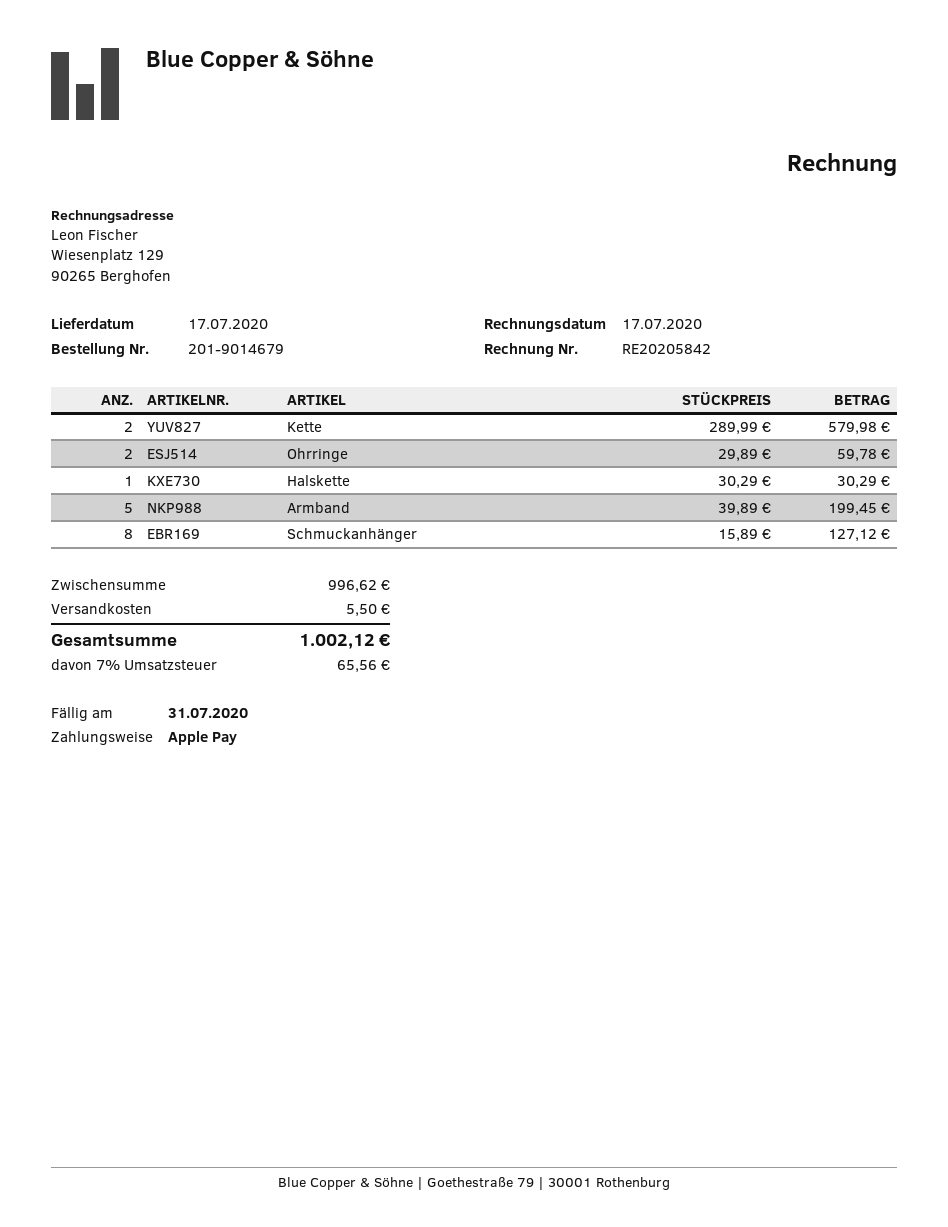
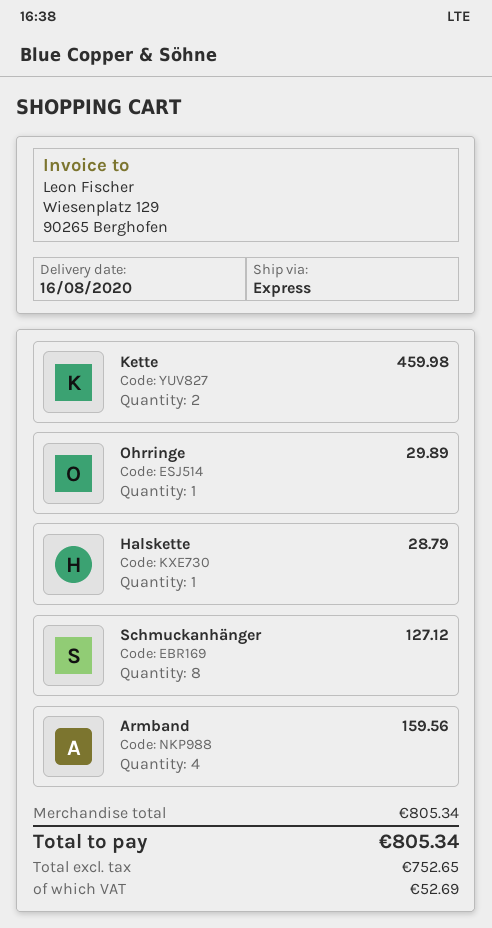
delivery date: 2020-07-17 -> 2020-08-16
Kette: 2 for 579.98 -> 2 for 459.98
Ohrringe: 2 for 59.78 -> 1 for 29.89
Halskette: 1 for 30.29 -> 1 for 28.79
Armband: 5 for 199.45 -> 4 for 159.56
subtotal: 996.62 -> 805.34
shipping: 5.50 -> none
tax: 65.56 -> 52.69
total: 1002.12 -> 805.34

